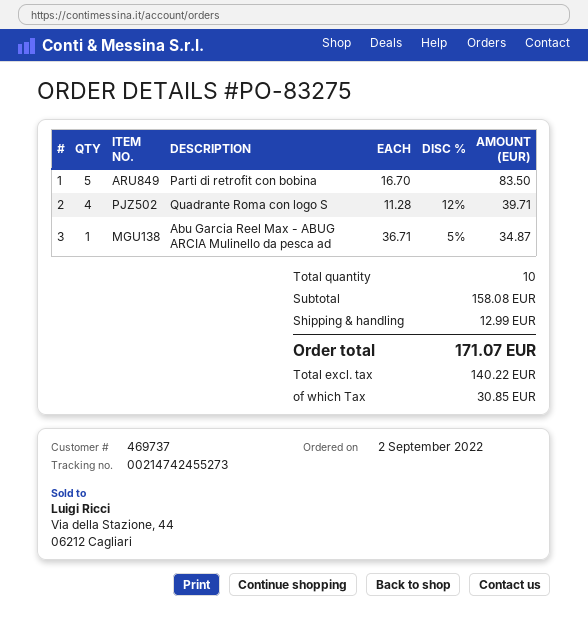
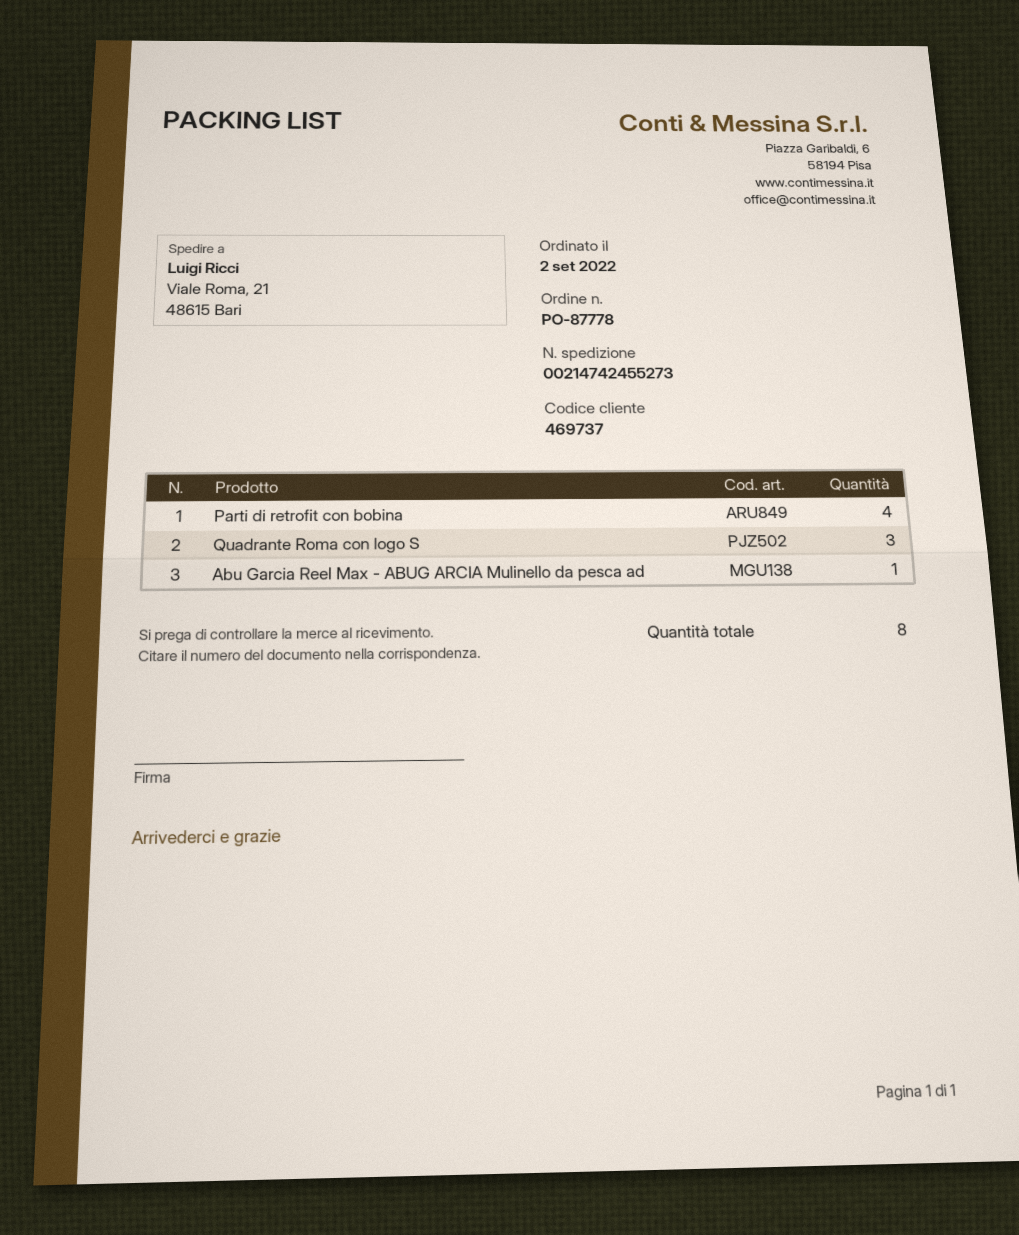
order number: PO-83275 -> PO-87778
Parti di retrofit con bobina: 5 -> 4
Quadrante Roma con logo S: 4 -> 3
total quantity: 10 -> 8

